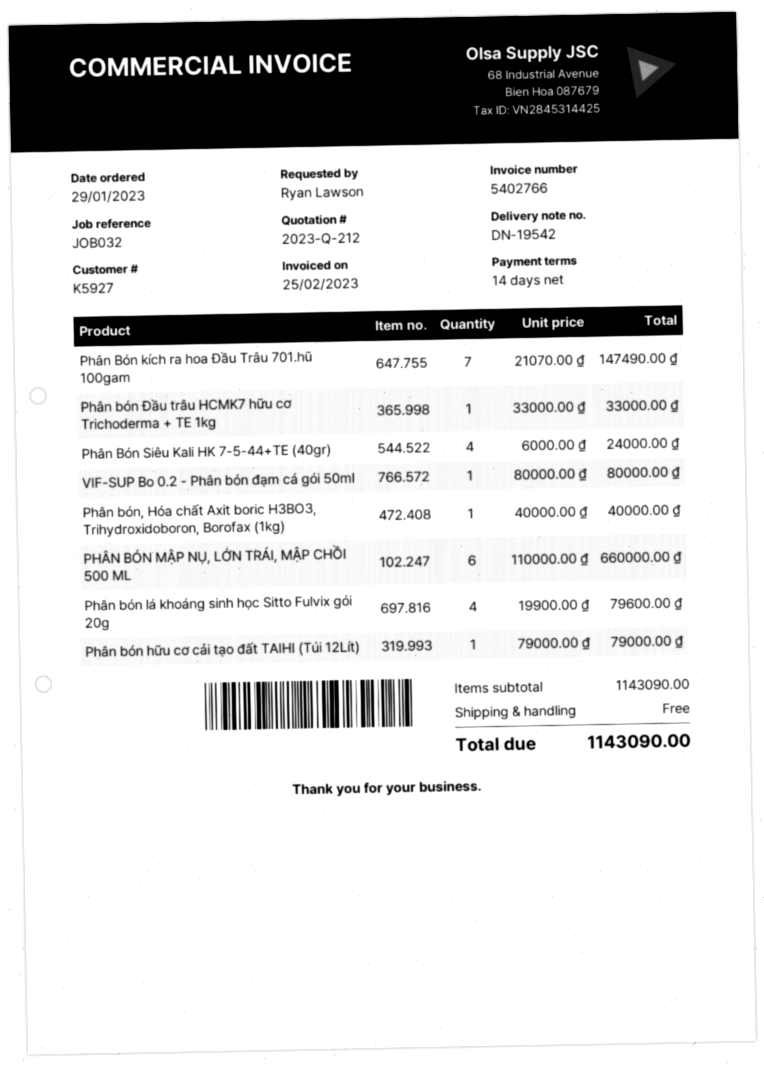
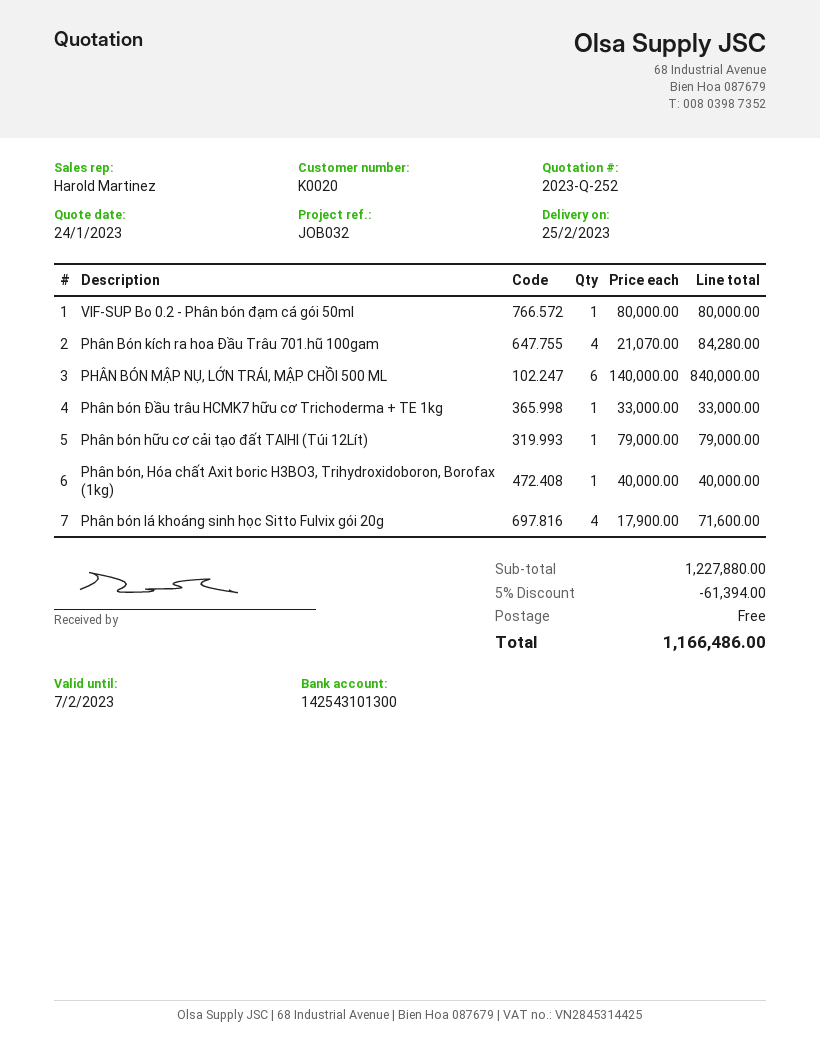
quote number: 2023-Q-212 -> 2023-Q-252
customer number: K5927 -> K0020
Phân Bón kích ra hoa Đầu Trâu 701.hũ 100gam: 7 x 21070.00 = 147490.00 -> 4 x 21070.00 = 84280.00
Phân Bón Siêu Kali HK 7-5-44+TE (40gr): 4 x 6000.00 = 24000.00 -> none
PHÂN BÓN MẬP NỤ, LỚN TRÁI, MẬP CHỒI 500 ML: 6 x 110000.00 = 660000.00 -> 6 x 140000.00 = 840000.00
Phân bón lá khoáng sinh học Sitto Fulvix gói 20g: 4 x 19900.00 = 79600.00 -> 4 x 17900.00 = 71600.00
subtotal: 1143090.00 -> 1227880.00
discount: none -> 5% = 61394.00
total: 1143090.00 -> 1166486.00

